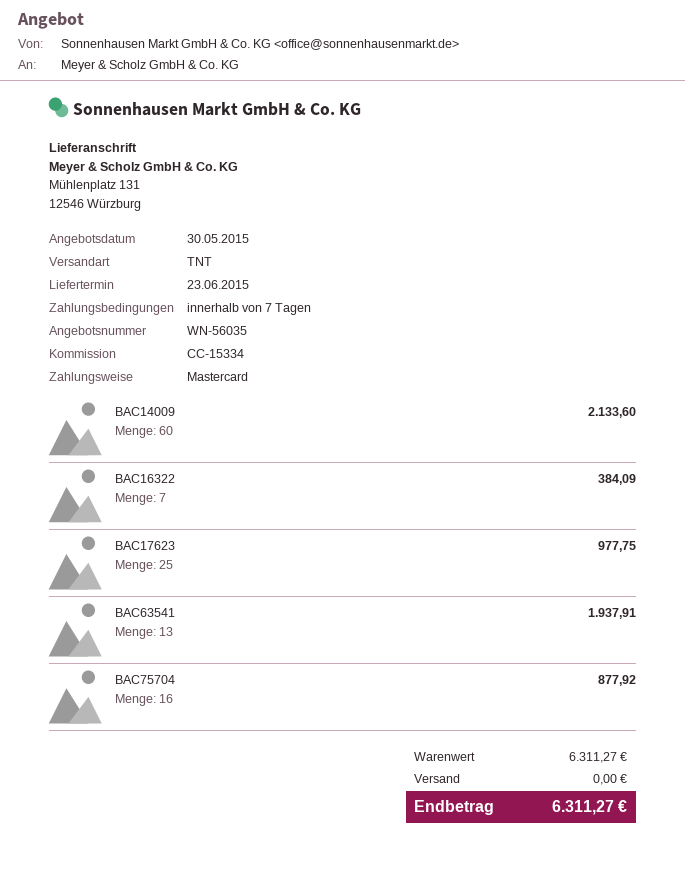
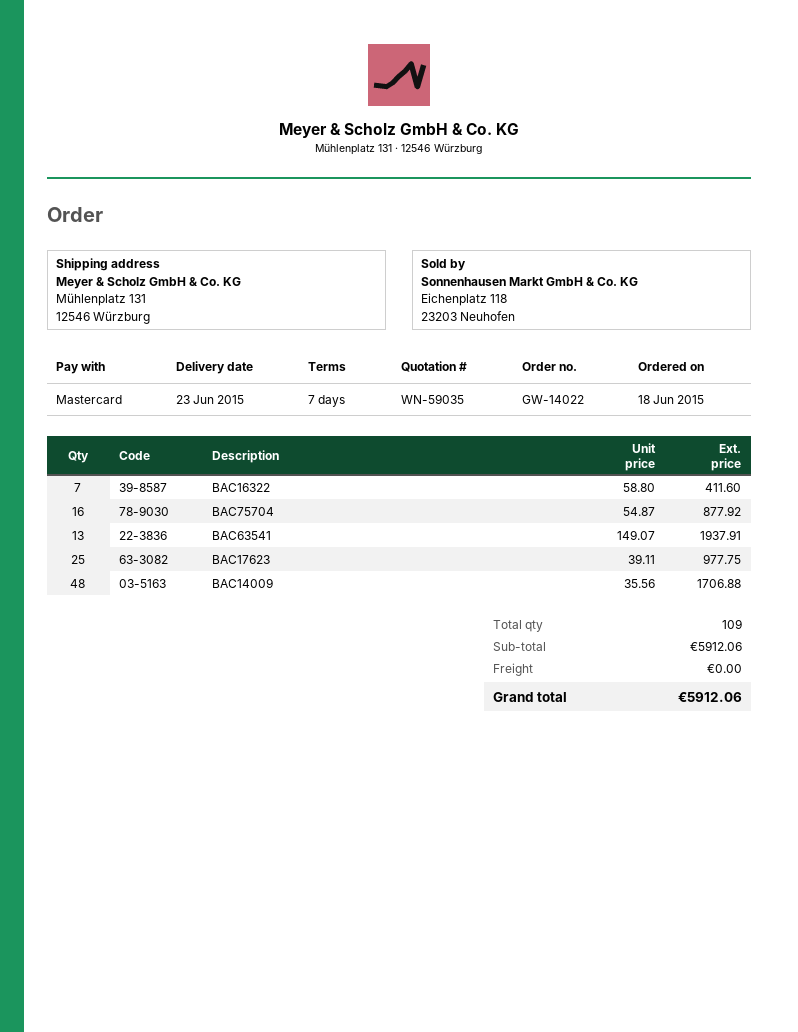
quote number: WN-56035 -> WN-59035
BAC14009: 60 for 2133.60 -> 48 for 1706.88
BAC16322: 7 for 384.09 -> 7 for 411.60
subtotal: 6311.27 -> 5912.06
total: 6311.27 -> 5912.06

